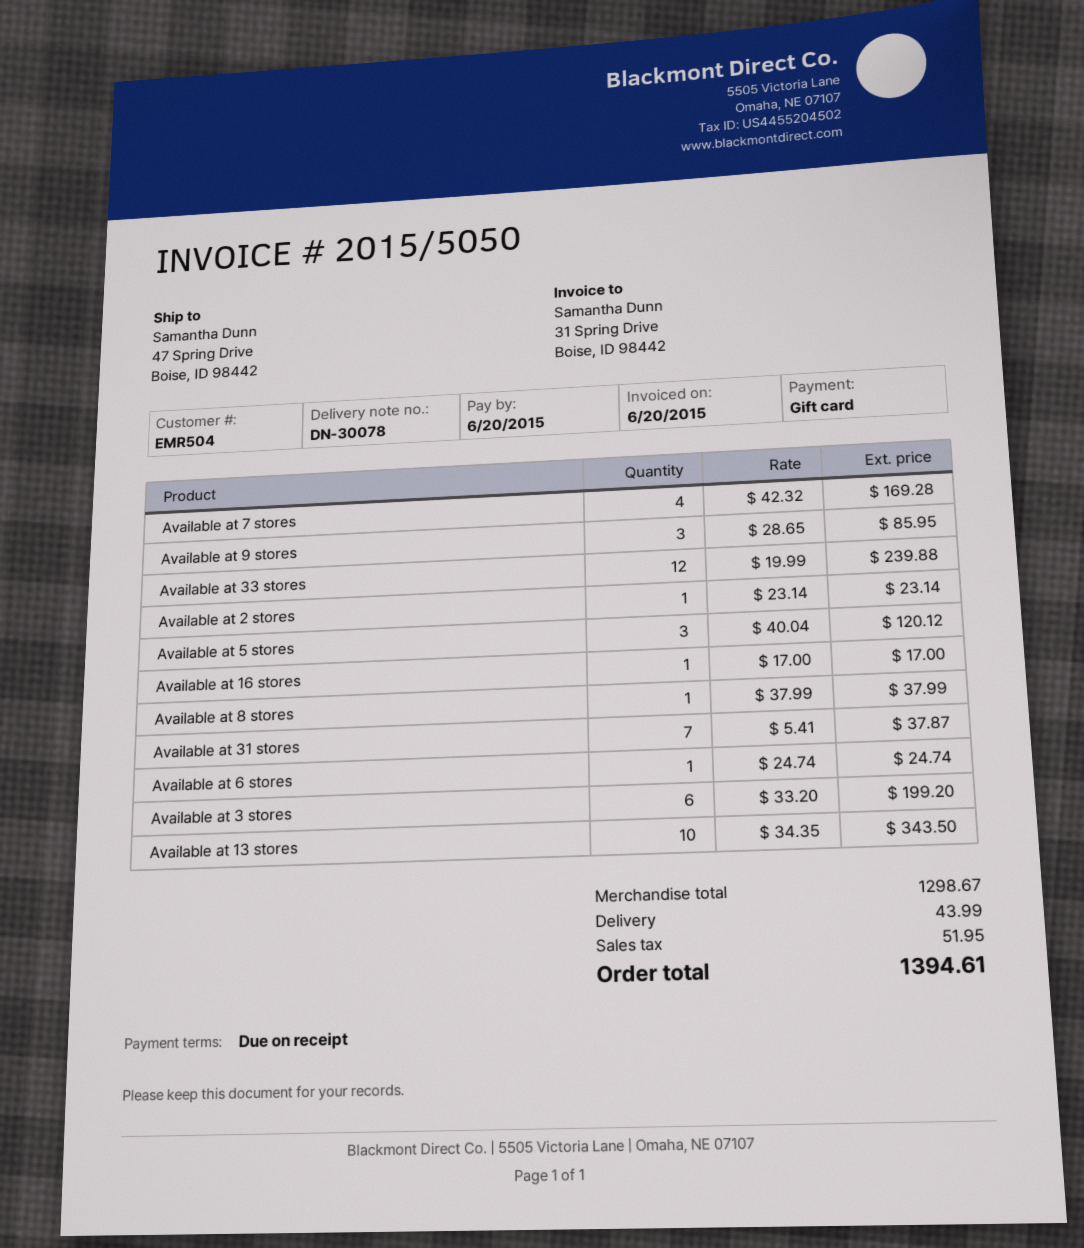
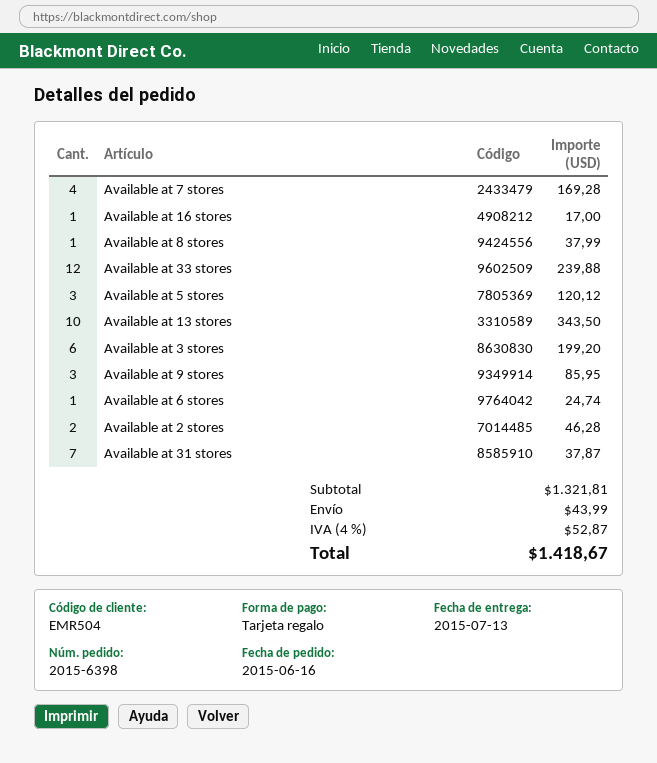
Available at 2 stores: 1 for 23.14 -> 2 for 46.28
subtotal: 1298.67 -> 1321.81
tax: 51.95 -> 52.87
total: 1394.61 -> 1418.67

